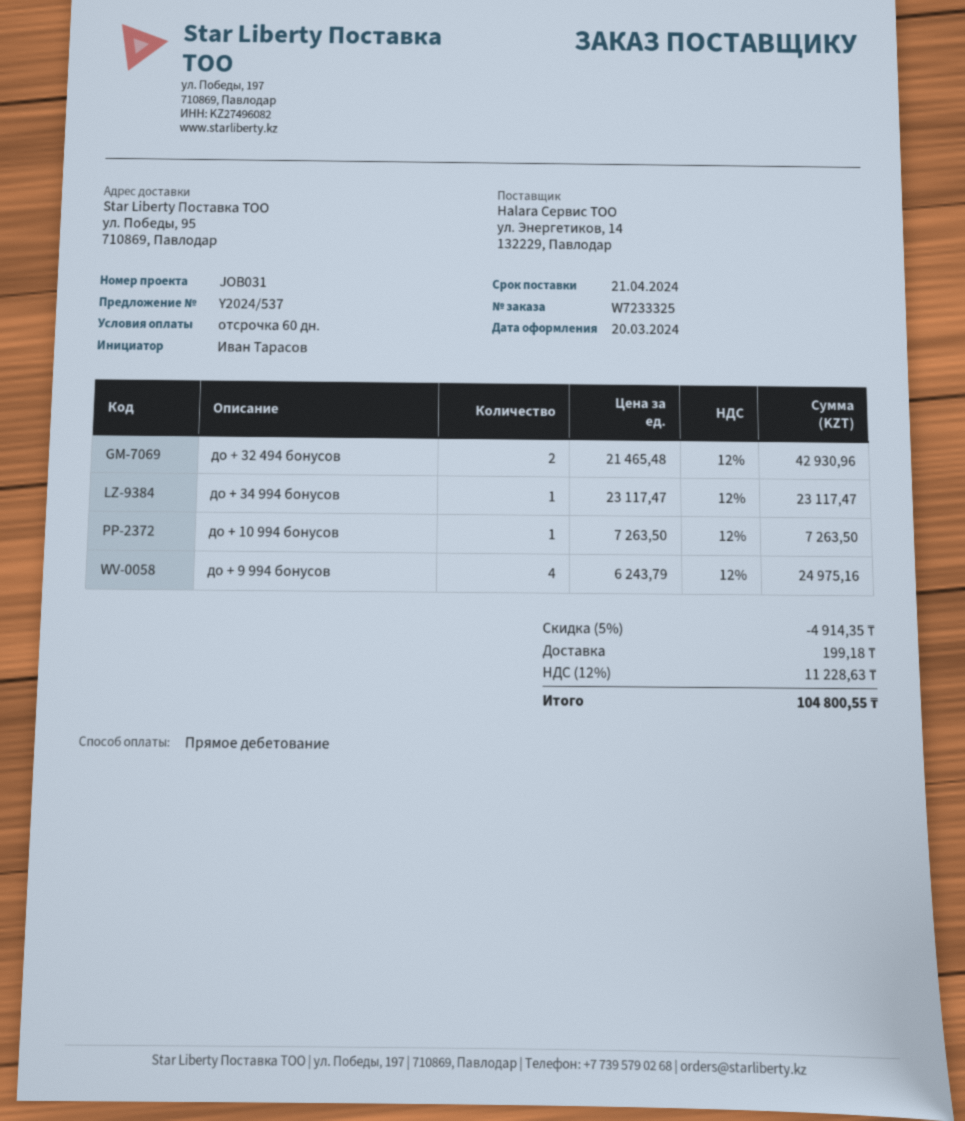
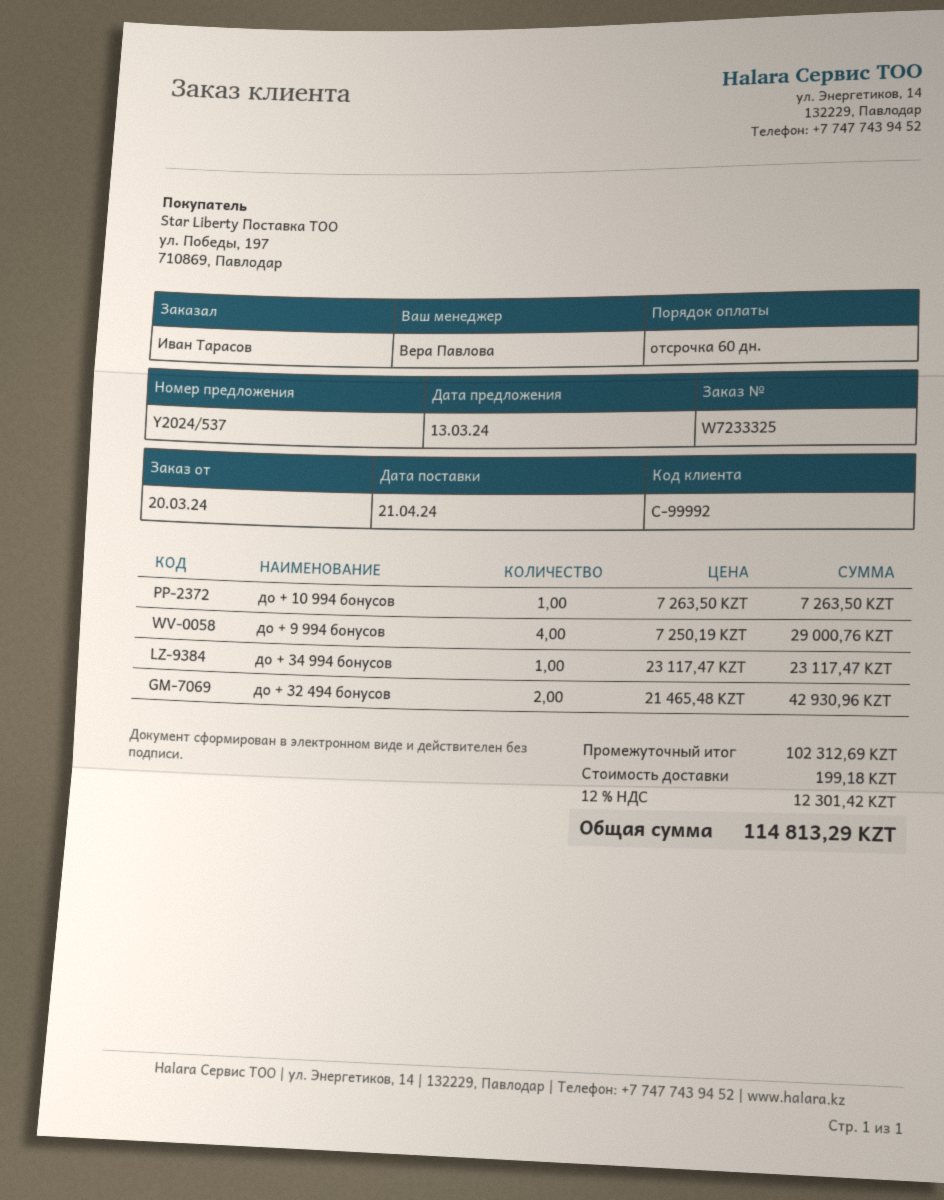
до + 9 994 бонусов: 4 x 6243.79 = 24975.16 -> 4 x 7250.19 = 29000.76
discount: 5% = 4914.35 -> none
tax: 12% = 11228.63 -> 12% = 12301.42
total: 104800.55 -> 114813.29

